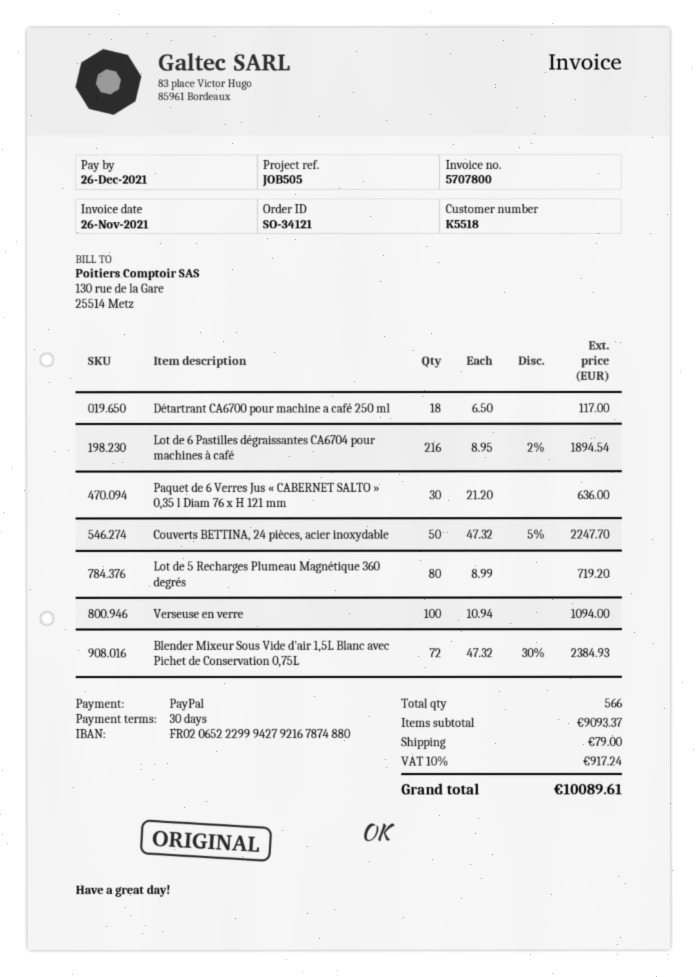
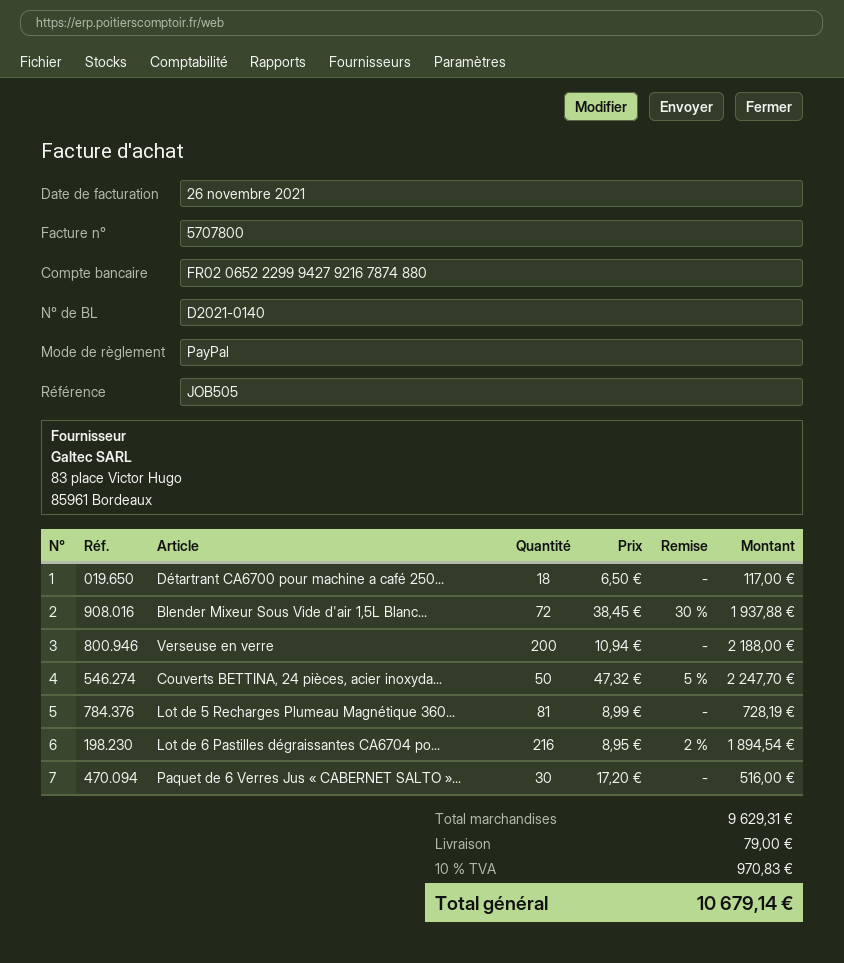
Paquet de 6 Verres Jus « CABERNET SALTO » 0,35 l Diam 76 x H 121 mm: 30 x 21.20 = 636.00 -> 30 x 17.20 = 516.00
Lot de 5 Recharges Plumeau Magnétique 360 degrés: 80 x 8.99 = 719.20 -> 81 x 8.99 = 728.19
Verseuse en verre: 100 x 10.94 = 1094.00 -> 200 x 10.94 = 2188.00
Blender Mixeur Sous Vide d'air 1,5L Blanc avec Pichet de Conservation 0,75L: 72 x 47.32 - 30% = 2384.93 -> 72 x 38.45 - 30% = 1937.88
subtotal: 9093.37 -> 9629.31
tax: 10% = 917.24 -> 10% = 970.83
total: 10089.61 -> 10679.14

